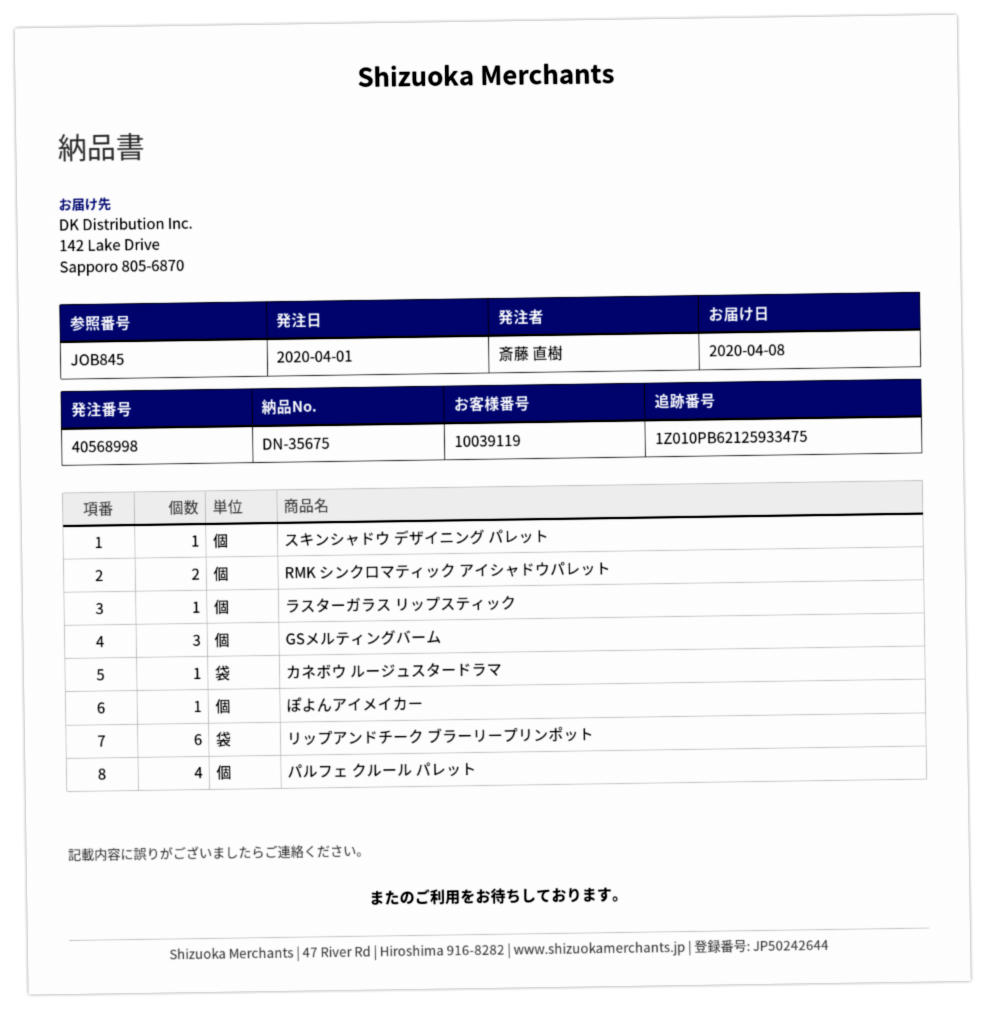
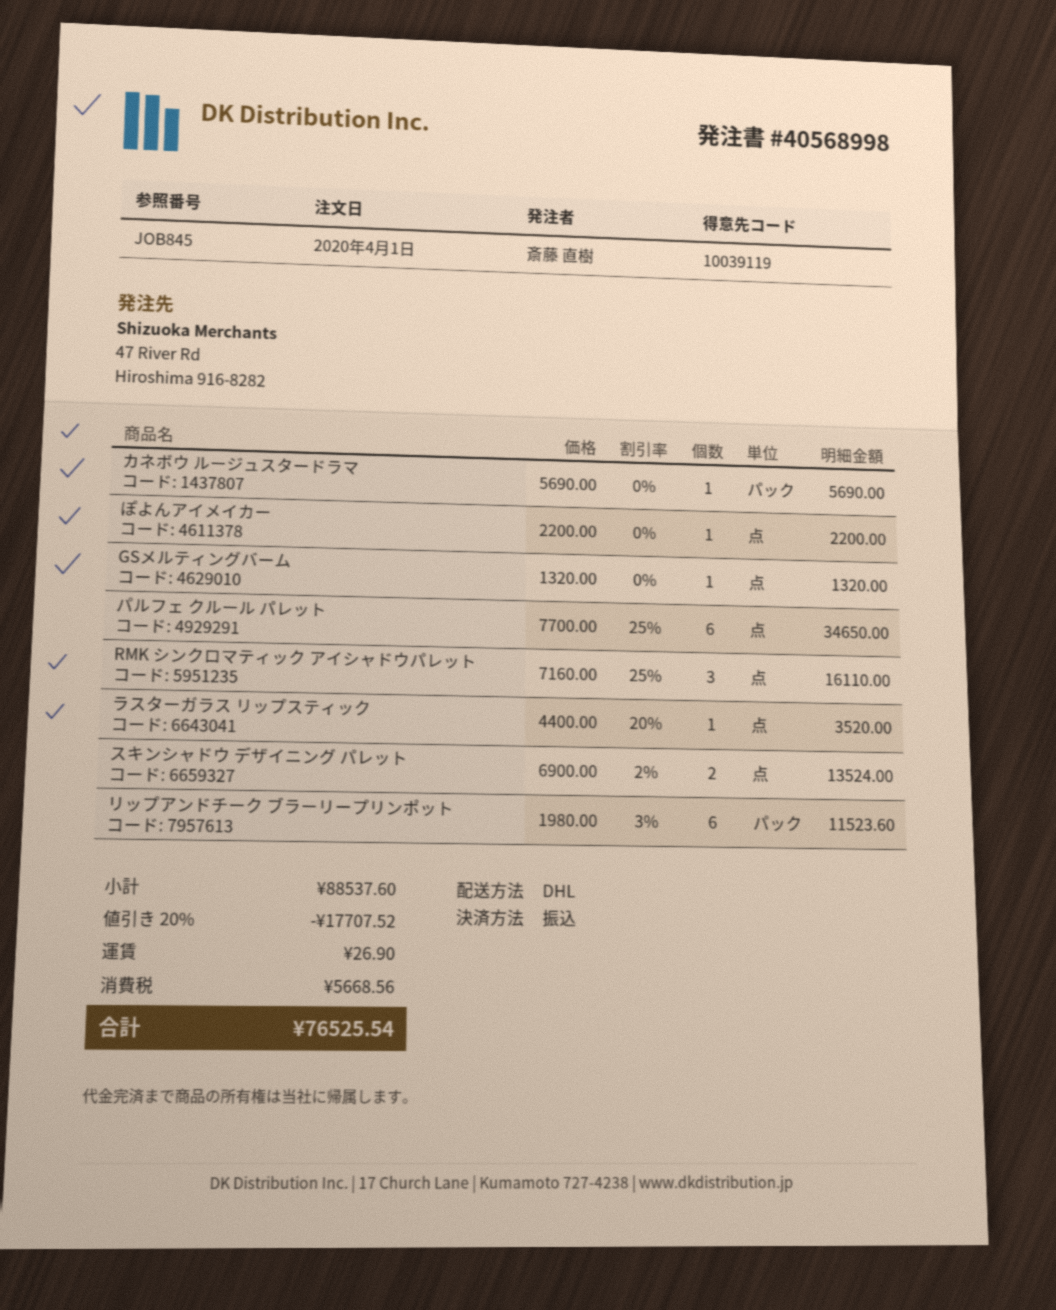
スキンシャドウ デザイニング パレット: 1 -> 2
RMK シンクロマティック アイシャドウパレット: 2 -> 3
GSメルティングバーム: 3 -> 1
パルフェ クルール パレット: 4 -> 6

